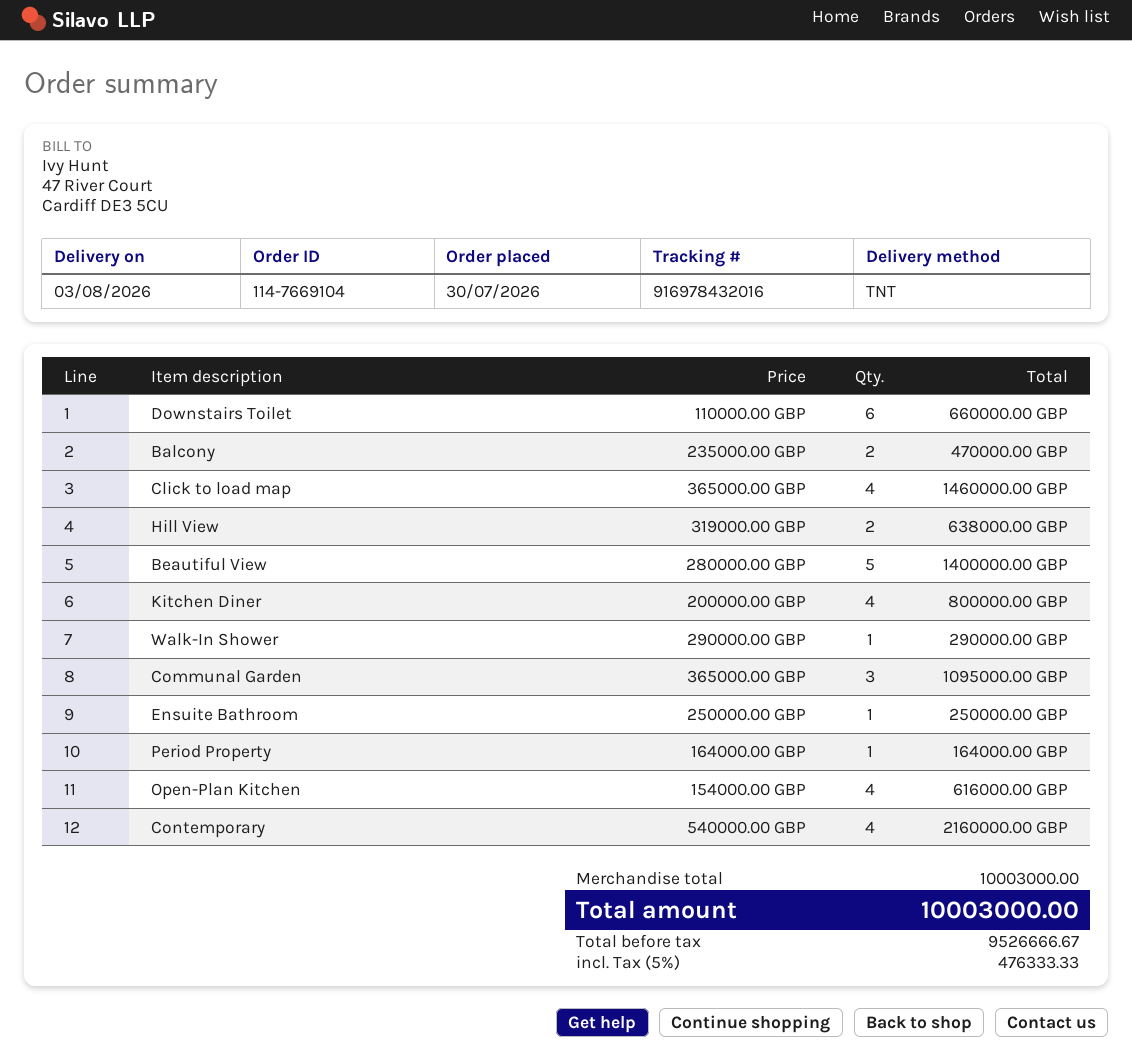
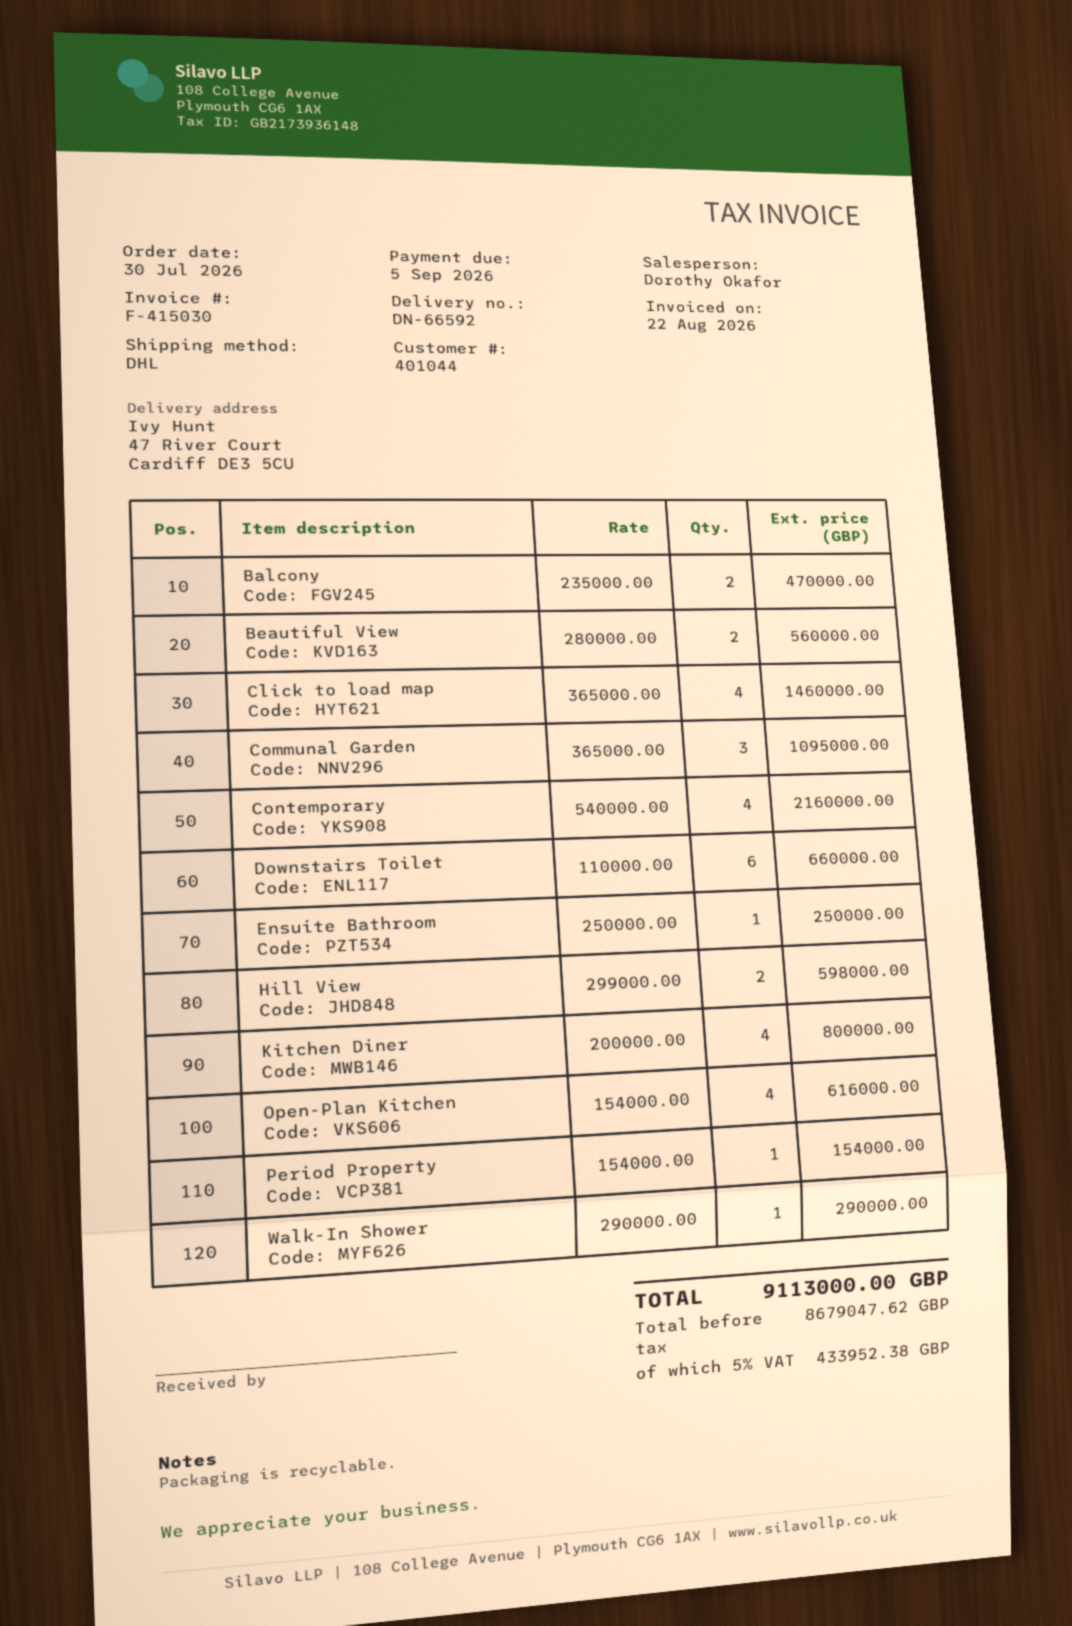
shipping method: TNT -> DHL
Hill View: 2 x 319000.00 = 638000.00 -> 2 x 299000.00 = 598000.00
Beautiful View: 5 x 280000.00 = 1400000.00 -> 2 x 280000.00 = 560000.00
Period Property: 1 x 164000.00 = 164000.00 -> 1 x 154000.00 = 154000.00
net: 9526666.67 -> 8679047.62
tax: 5% = 476333.33 -> 5% = 433952.38
total: 10003000.00 -> 9113000.00

